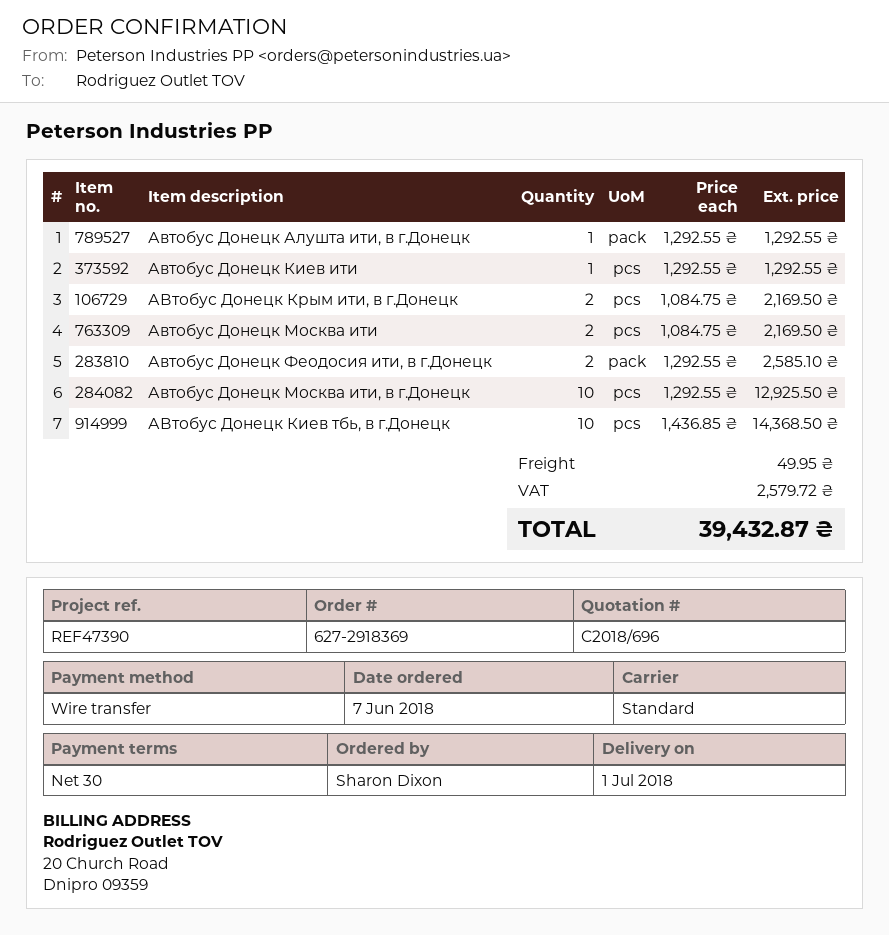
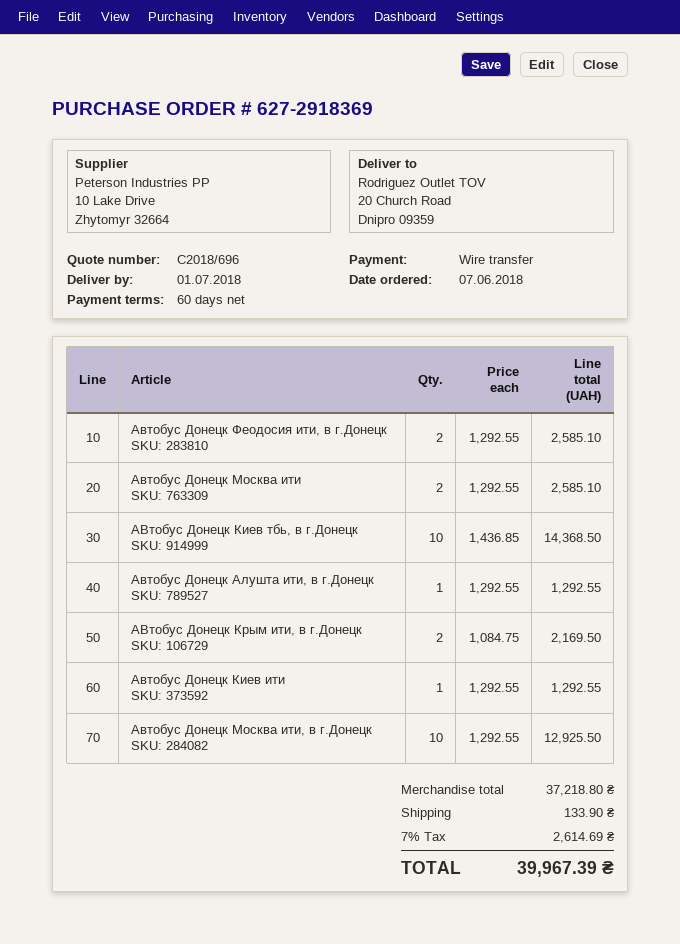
payment terms: 30 days -> 60 days
Автобус Донецк Москва ити: 2 x 1084.75 = 2169.50 -> 2 x 1292.55 = 2585.10
shipping: 49.95 -> 133.90
tax: 2579.72 -> 2614.69
total: 39432.87 -> 39967.39

